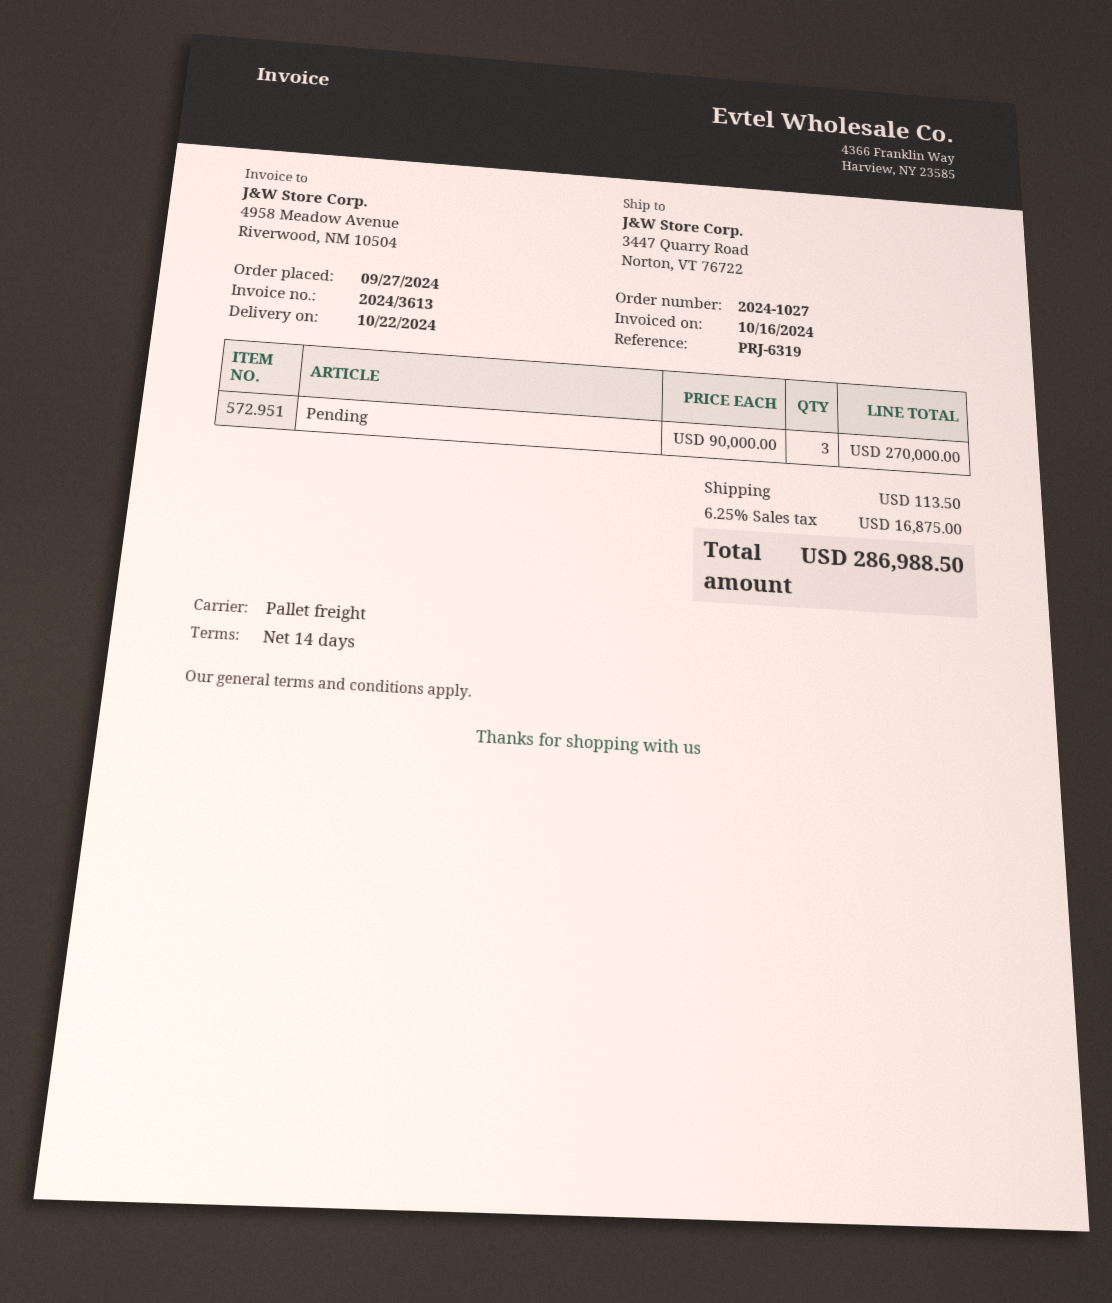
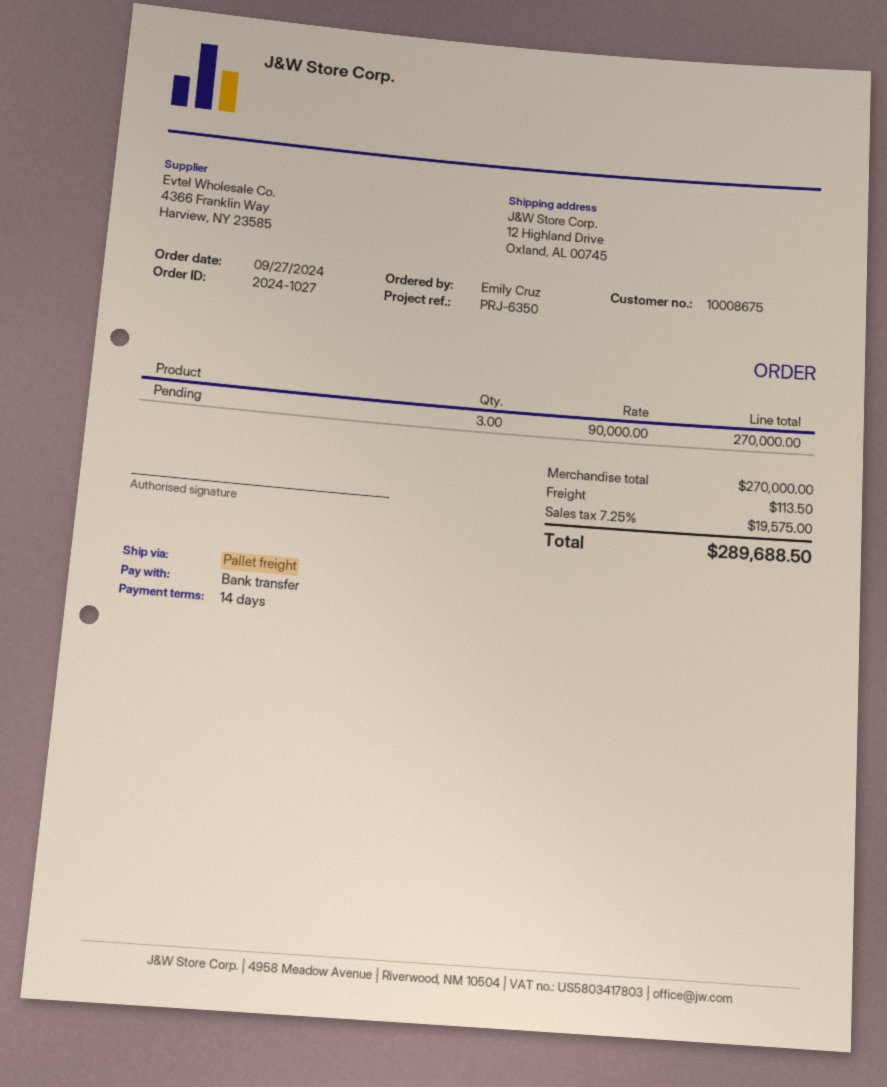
reference: PRJ-6319 -> PRJ-6350
ship to: 3447 Quarry Road, Norton, VT 76722 -> 12 Highland Drive, Oxland, AL 00745
tax: 6.25% = 16875.00 -> 7.25% = 19575.00
total: 286988.50 -> 289688.50

